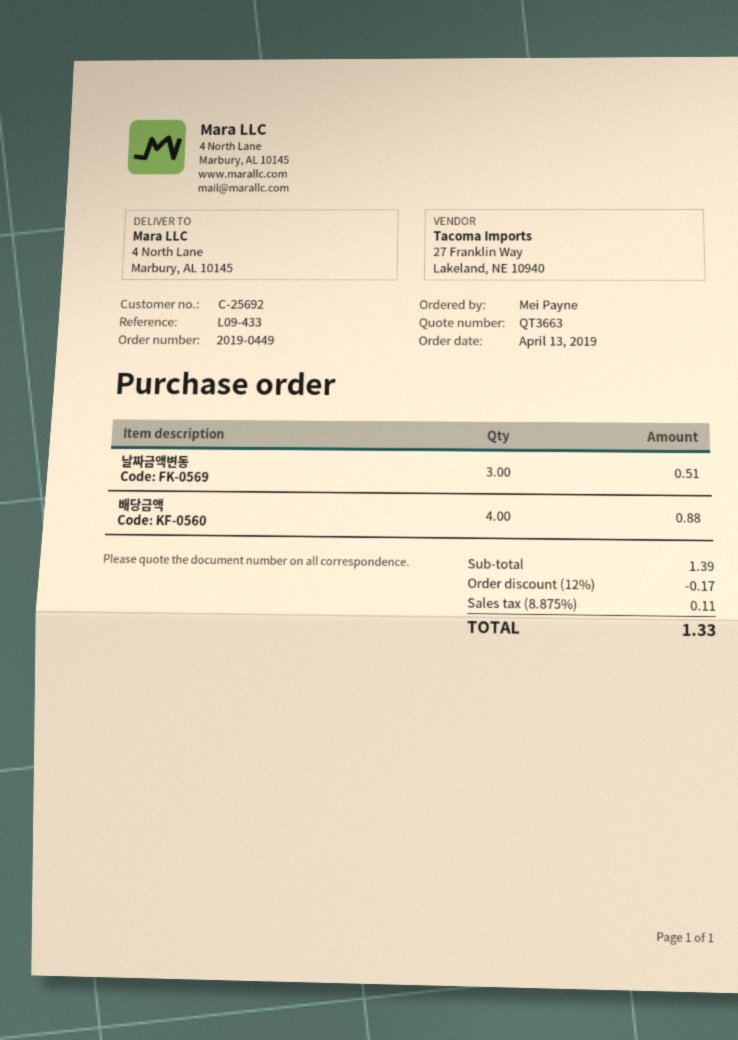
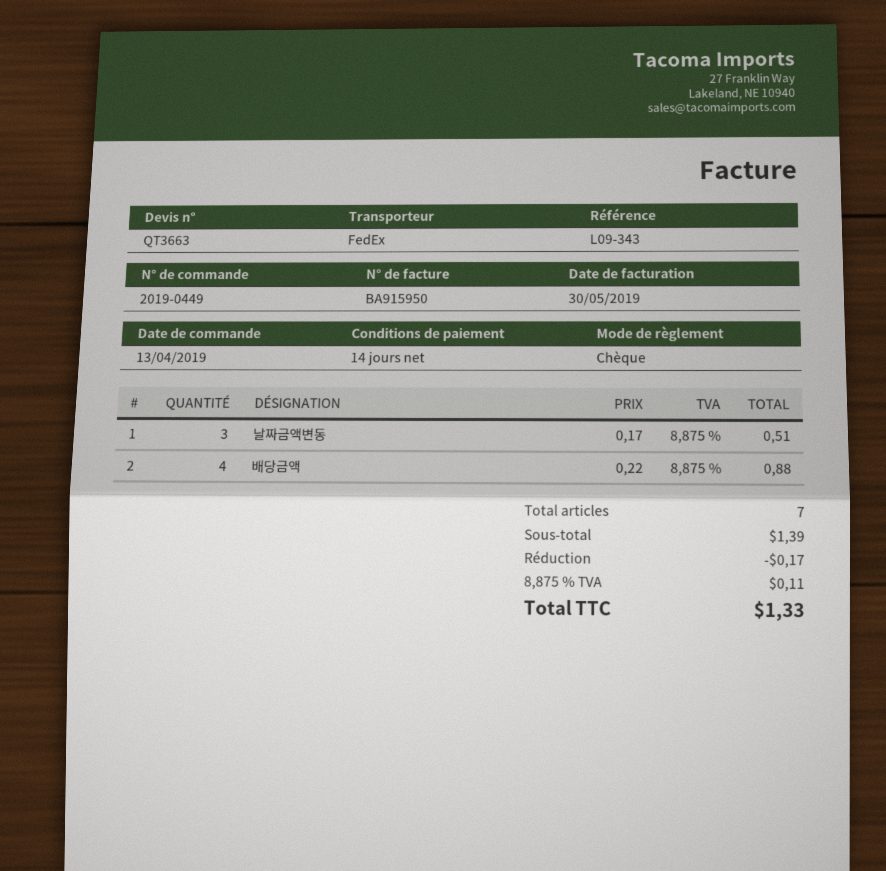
reference: L09-433 -> L09-343

